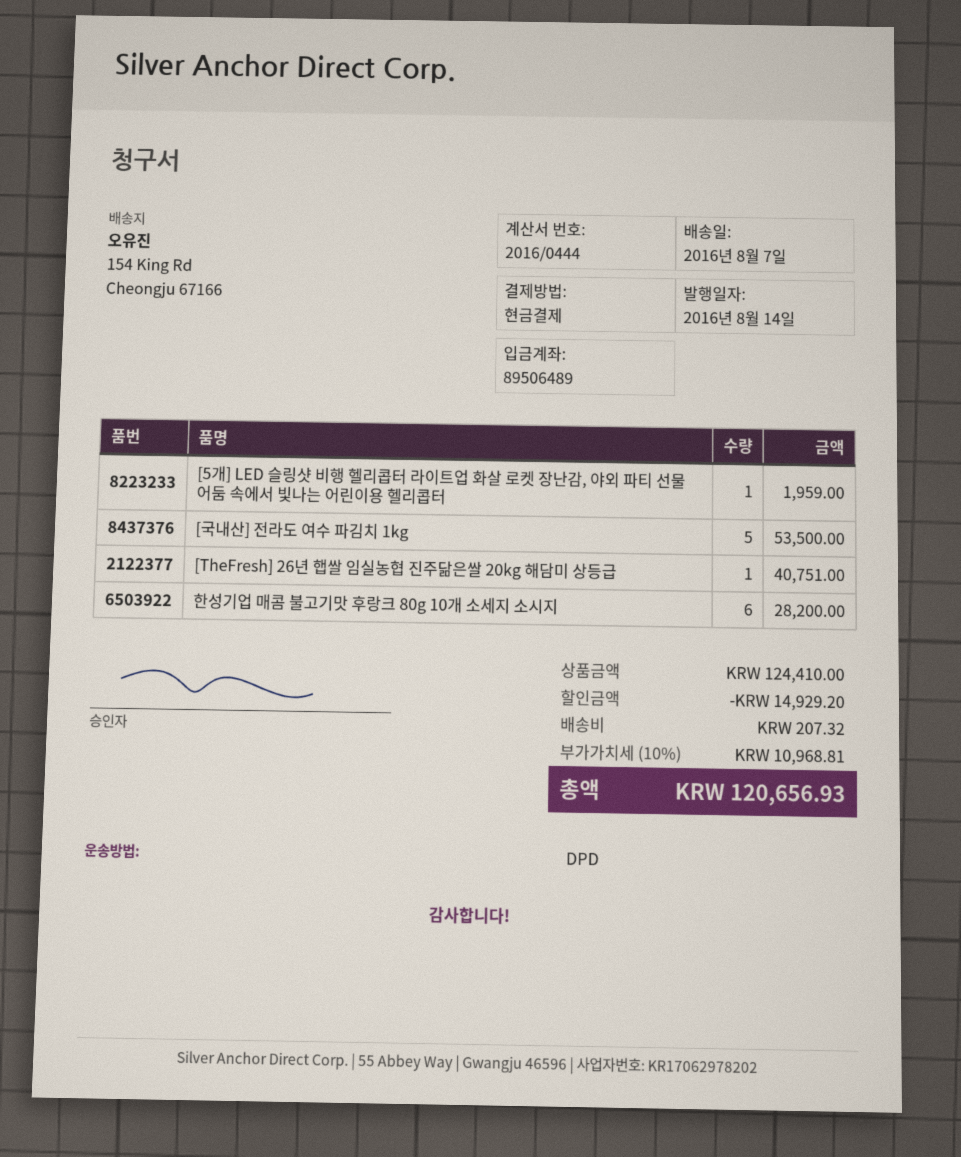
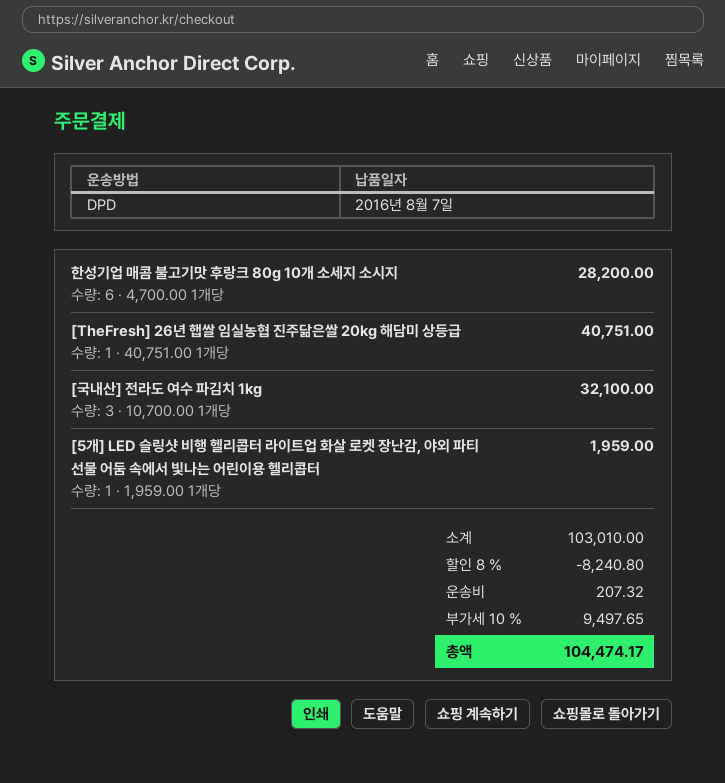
[국내산] 전라도 여수 파김치 1kg: 5 for 53500.00 -> 3 for 32100.00
subtotal: 124410.00 -> 103010.00
discount: 14929.20 -> 8240.80
tax: 10% = 10968.81 -> 10% = 9497.65
total: 120656.93 -> 104474.17

